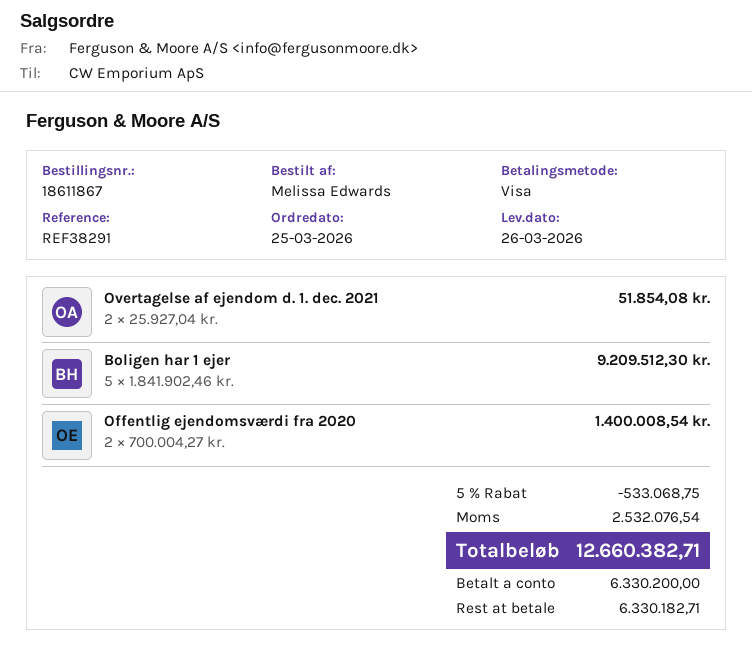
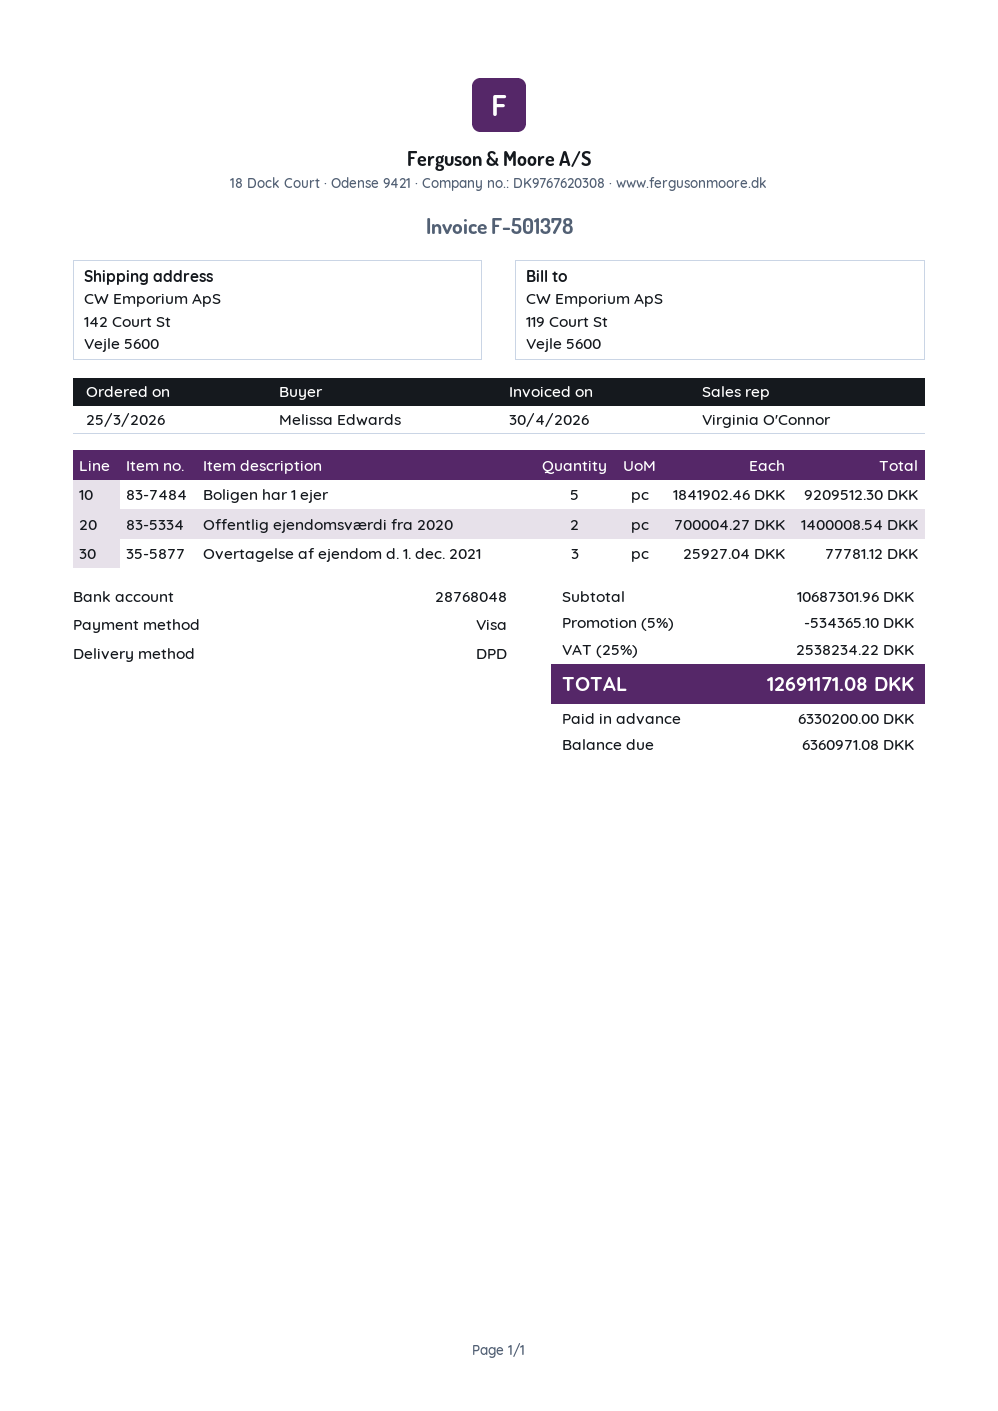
Overtagelse af ejendom d. 1. dec. 2021: 2 x 25927.04 = 51854.08 -> 3 x 25927.04 = 77781.12
discount: 5% = 533068.75 -> 5% = 534365.10
tax: 2532076.54 -> 2538234.22
total: 12660382.71 -> 12691171.08
balance: 6330182.71 -> 6360971.08

